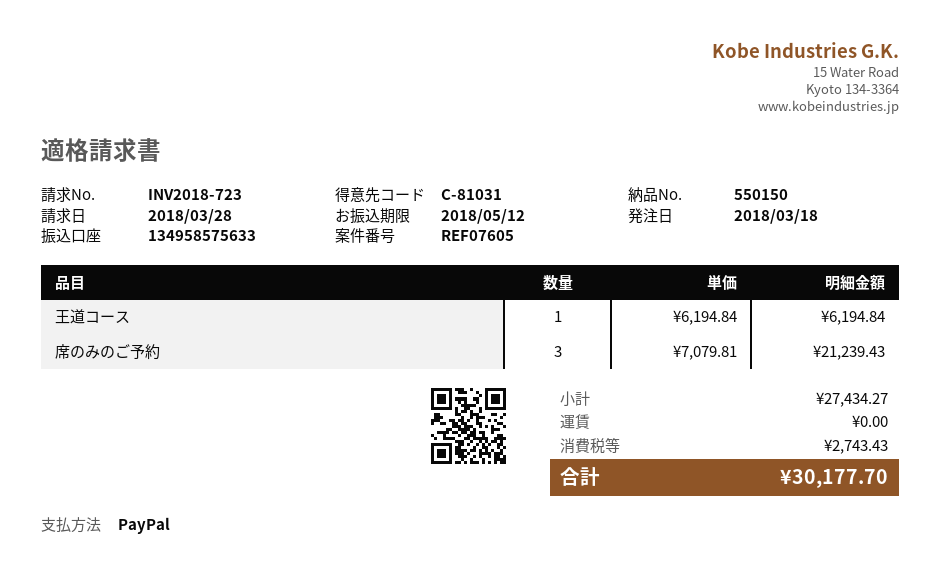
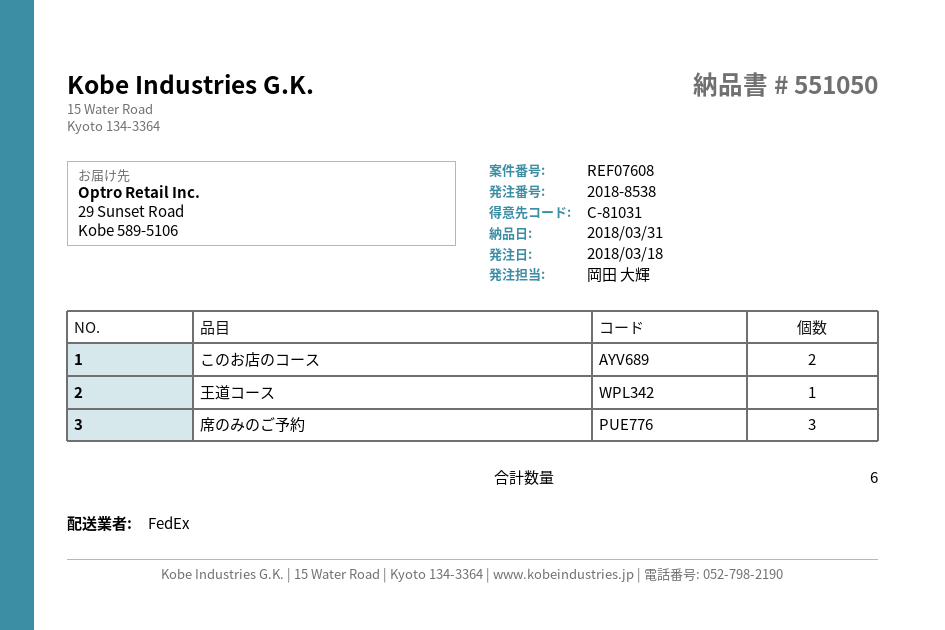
delivery note number: 550150 -> 551050
reference: REF07605 -> REF07608
このお店のコース: none -> 2

